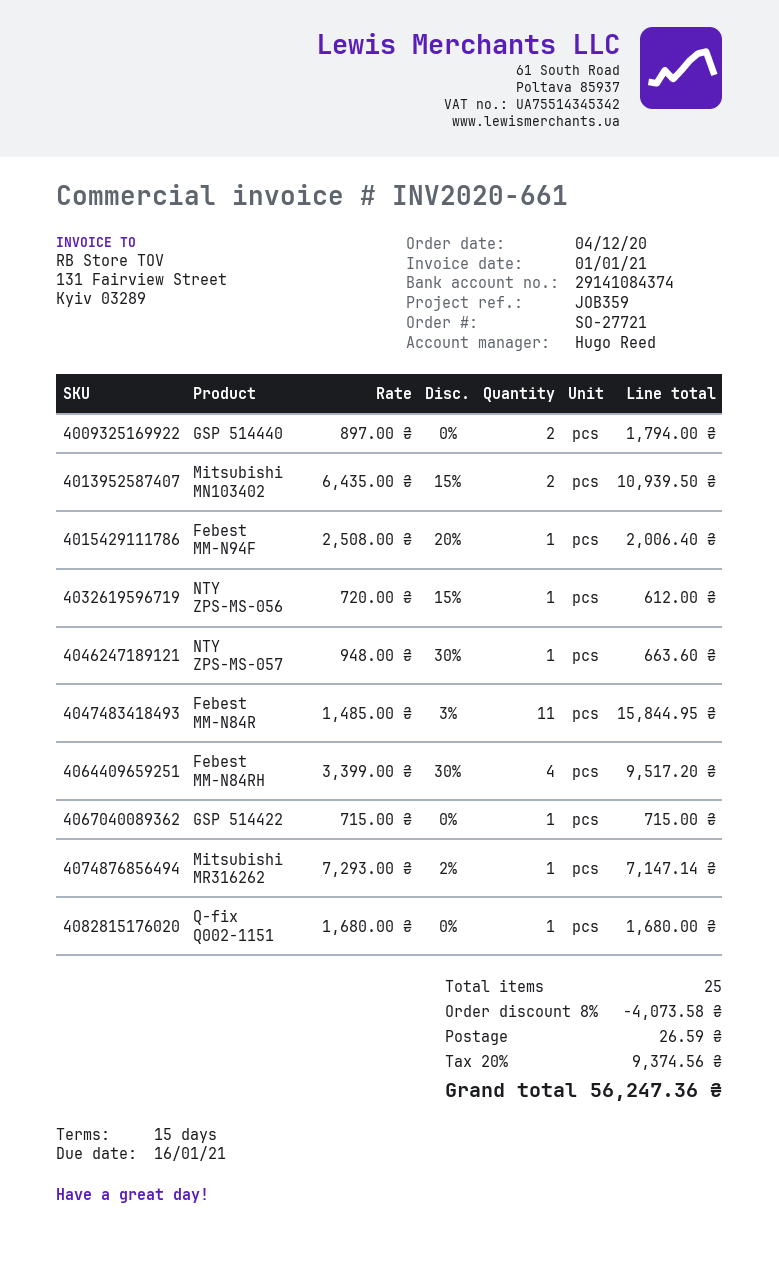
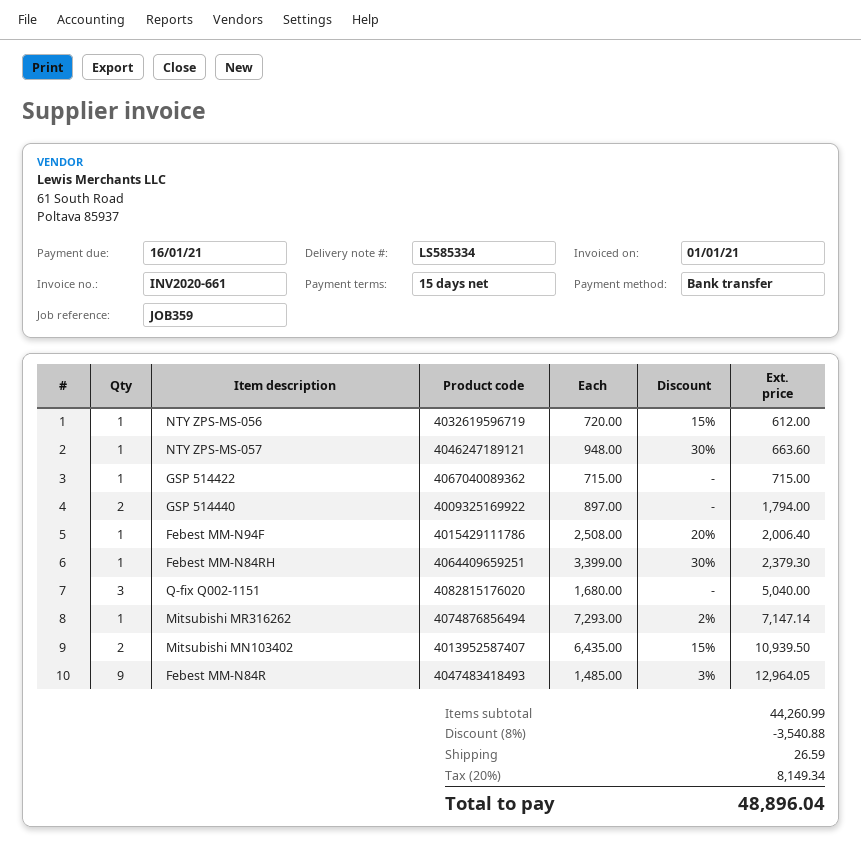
Febest MM-N84R: 11 x 1485.00 - 3% = 15844.95 -> 9 x 1485.00 - 3% = 12964.05
Febest MM-N84RH: 4 x 3399.00 - 30% = 9517.20 -> 1 x 3399.00 - 30% = 2379.30
Q-fix Q002-1151: 1 x 1680.00 = 1680.00 -> 3 x 1680.00 = 5040.00
discount: 8% = 4073.58 -> 8% = 3540.88
tax: 20% = 9374.56 -> 20% = 8149.34
total: 56247.36 -> 48896.04

